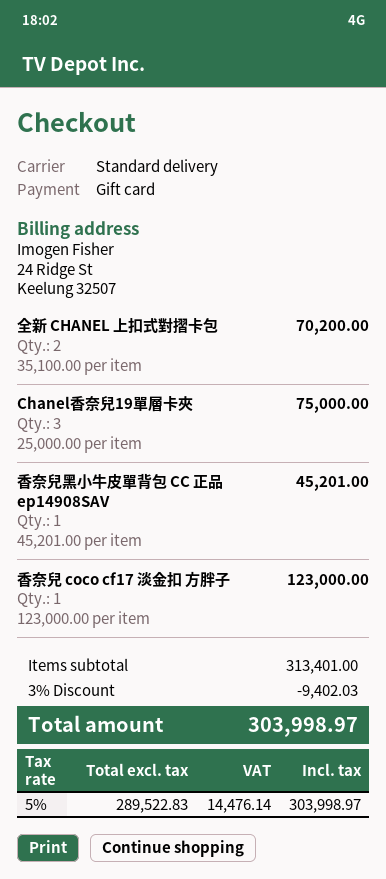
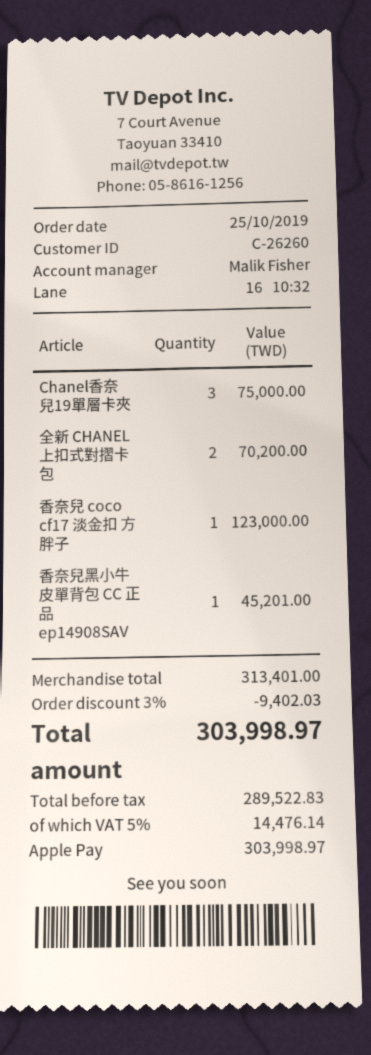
payment method: gift card -> Apple Pay

